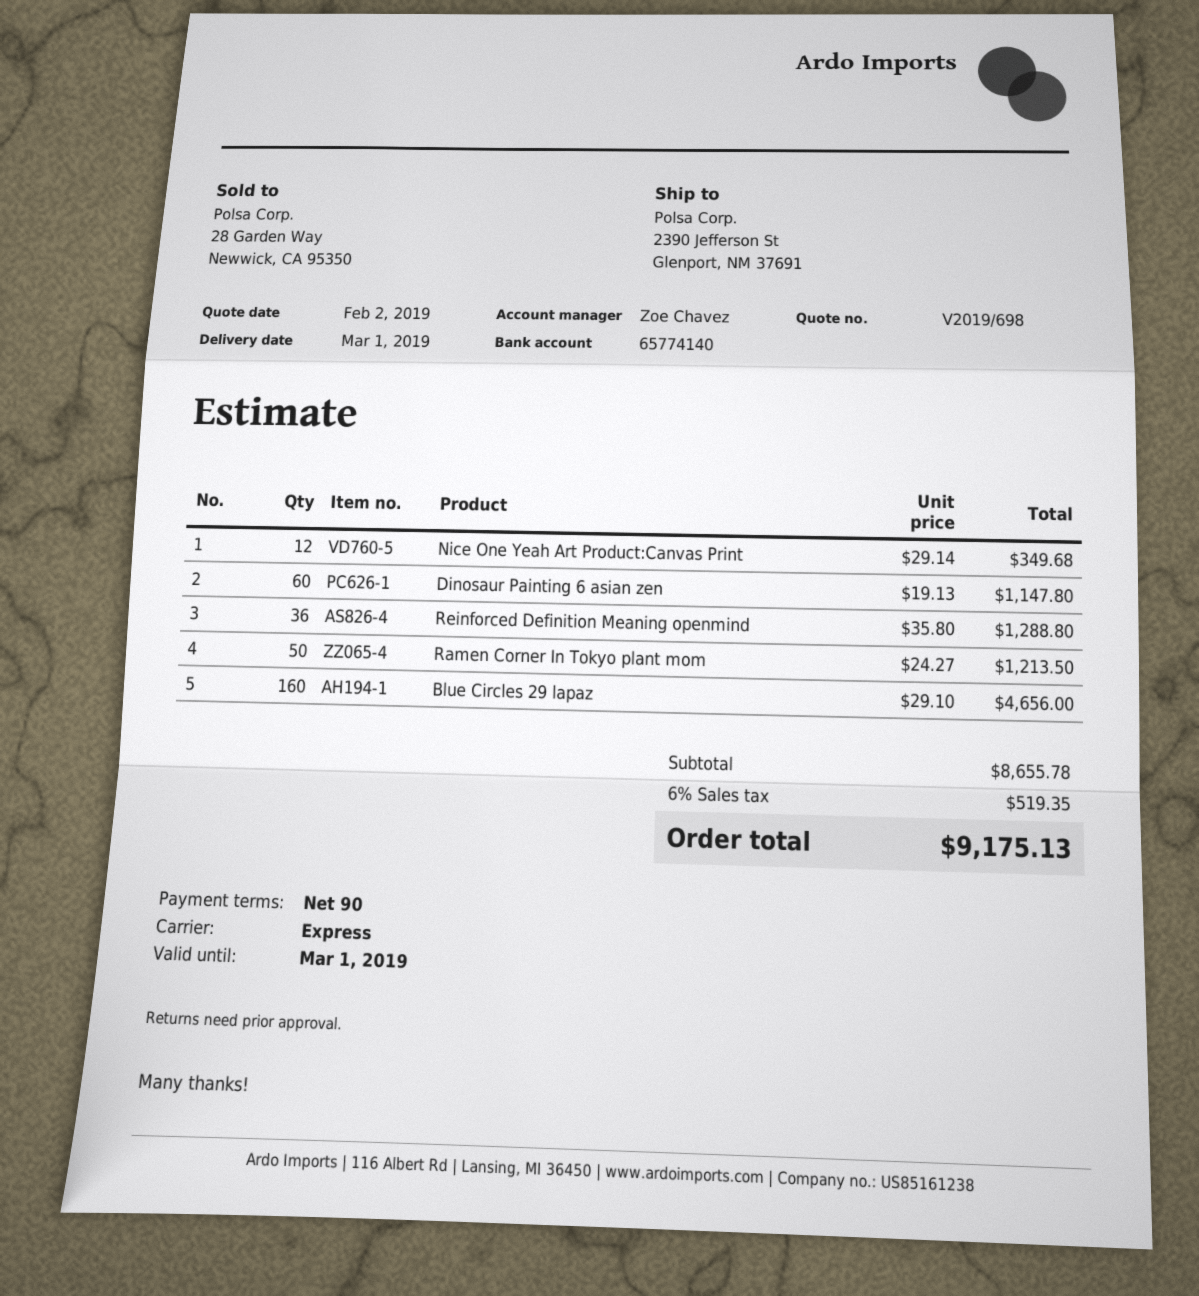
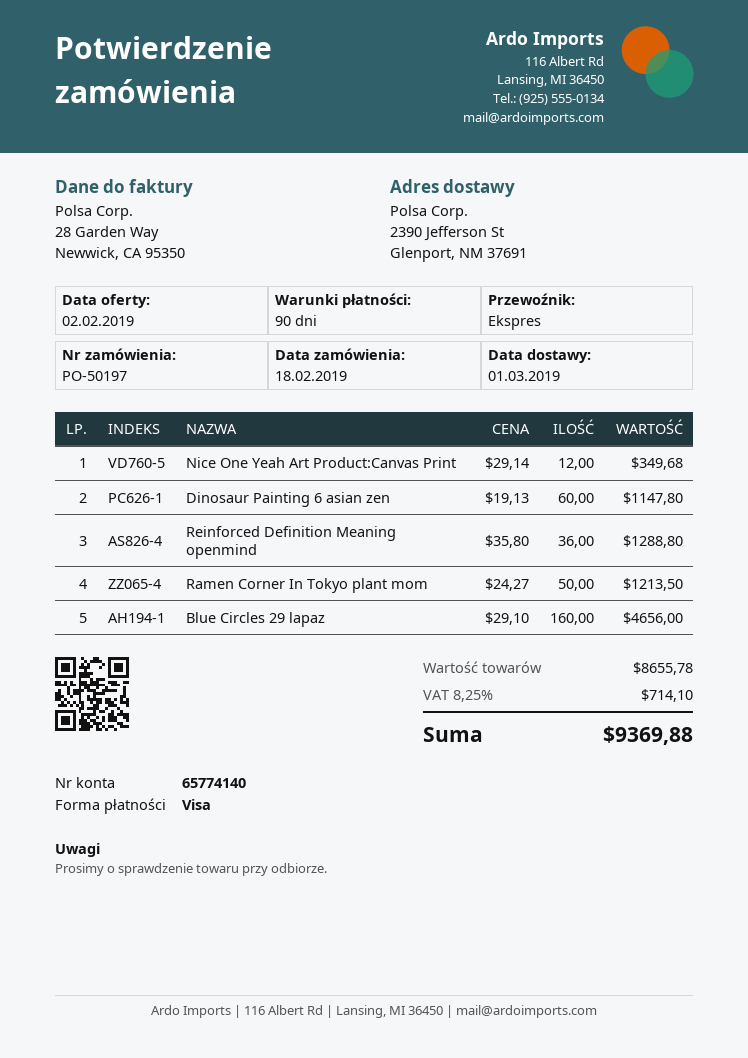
tax: 6% = 519.35 -> 8.25% = 714.10
total: 9175.13 -> 9369.88

